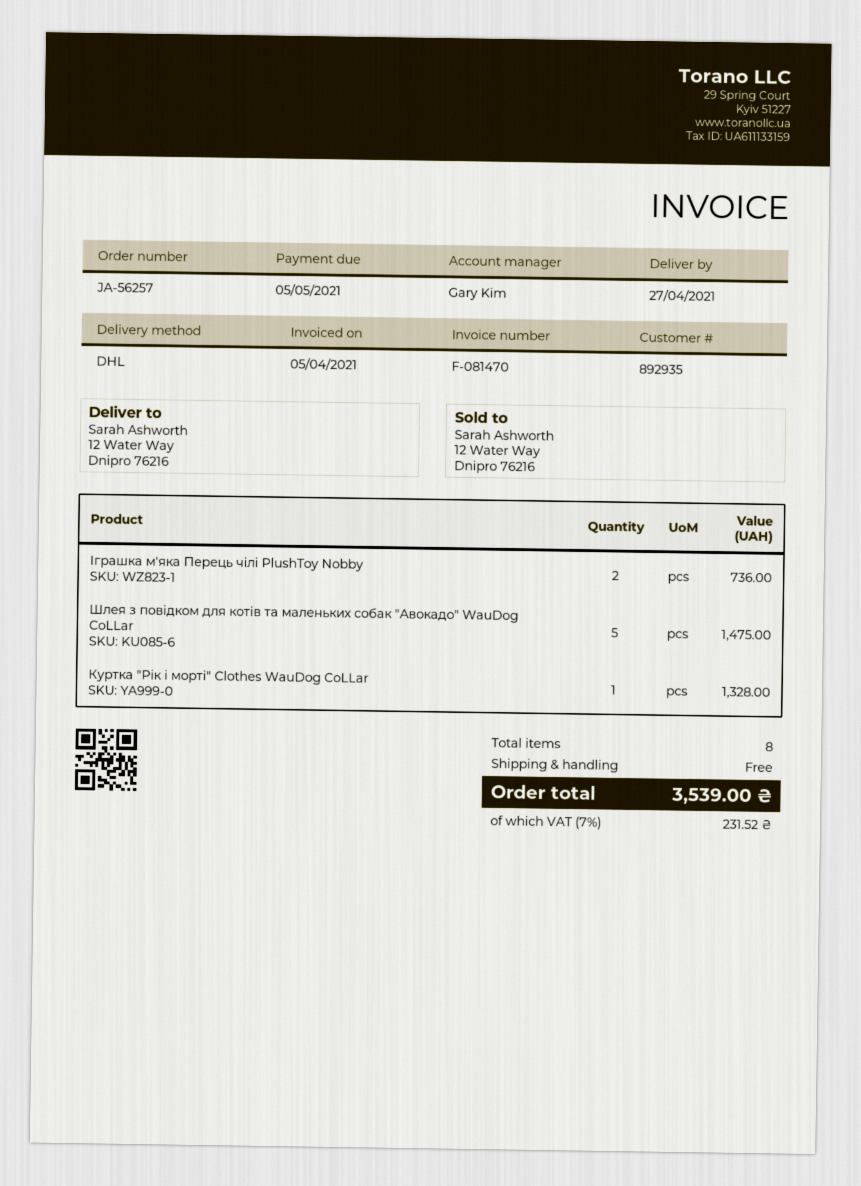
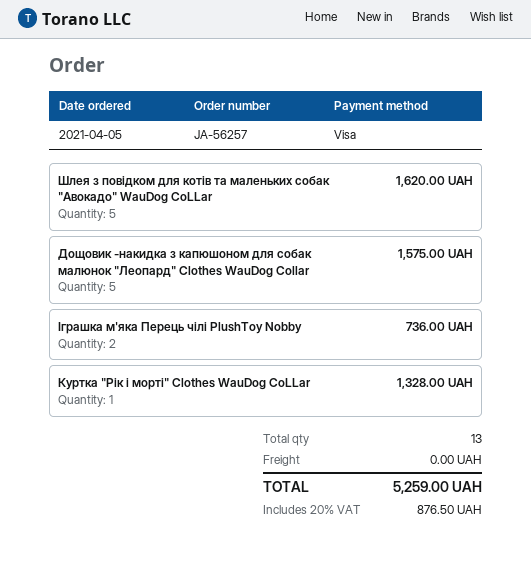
Шлея з повідком для котів та маленьких собак "Авокадо" WauDog CoLLar: 5 for 1475.00 -> 5 for 1620.00
Дощовик -накидка з капюшоном для собак малюнок "Леопард" Clothes WauDog Collar: none -> 5 for 1575.00
total quantity: 8 -> 13
tax: 7% = 231.52 -> 20% = 876.50
total: 3539.00 -> 5259.00

